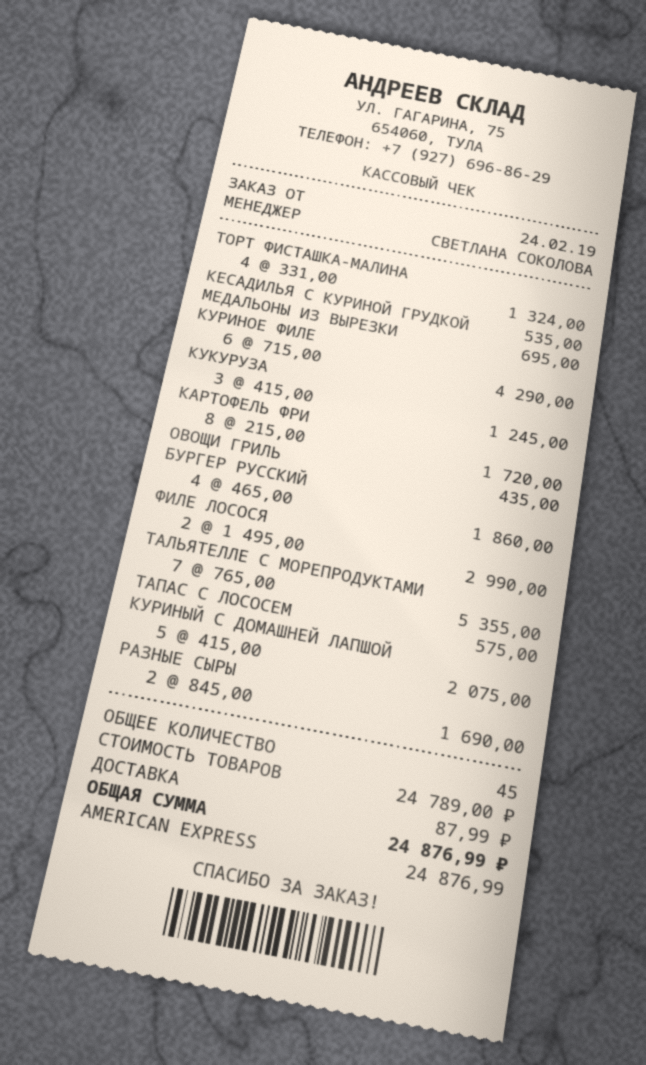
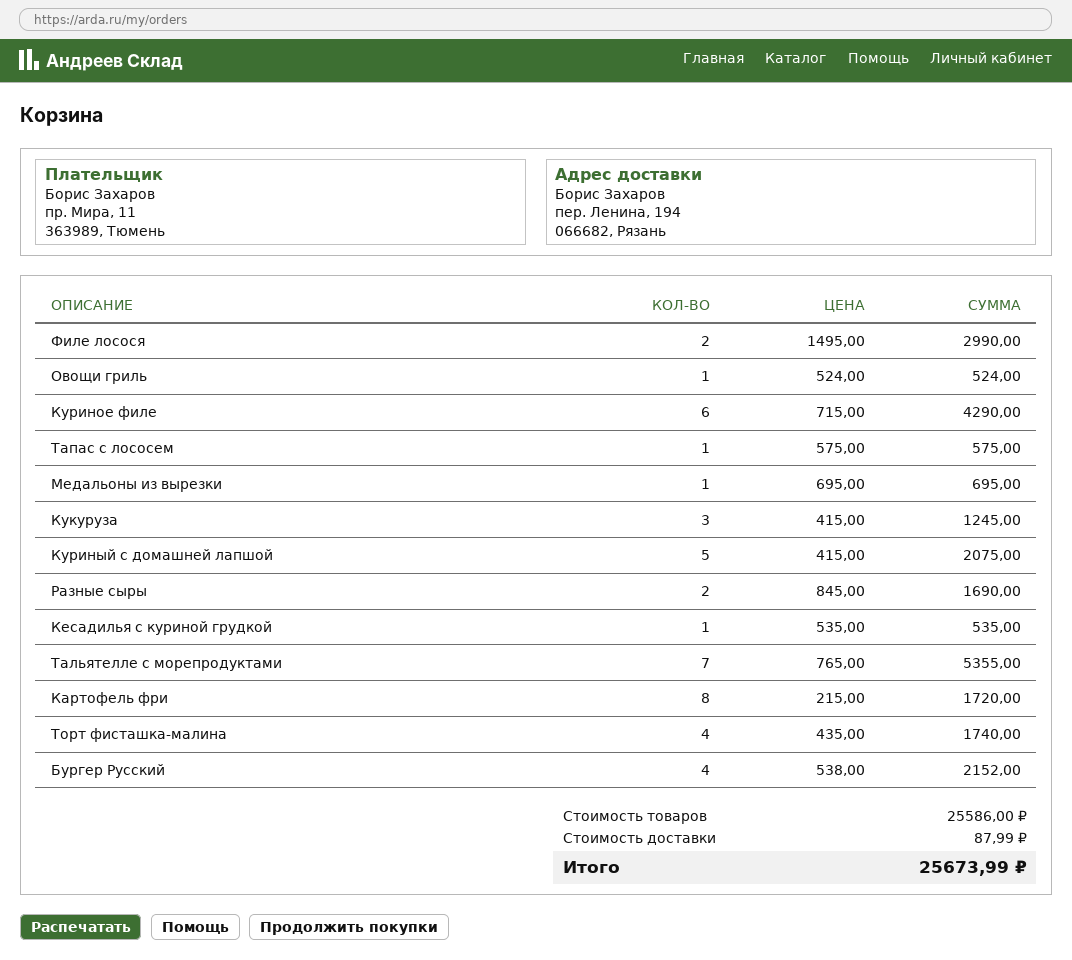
ТОРТ ФИСТАШКА-МАЛИНА: 4 x 331.00 = 1324.00 -> 4 x 435.00 = 1740.00
ОВОЩИ ГРИЛЬ: 1 x 435.00 = 435.00 -> 1 x 524.00 = 524.00
БУРГЕР РУССКИЙ: 4 x 465.00 = 1860.00 -> 4 x 538.00 = 2152.00
subtotal: 24789.00 -> 25586.00
total: 24876.99 -> 25673.99

